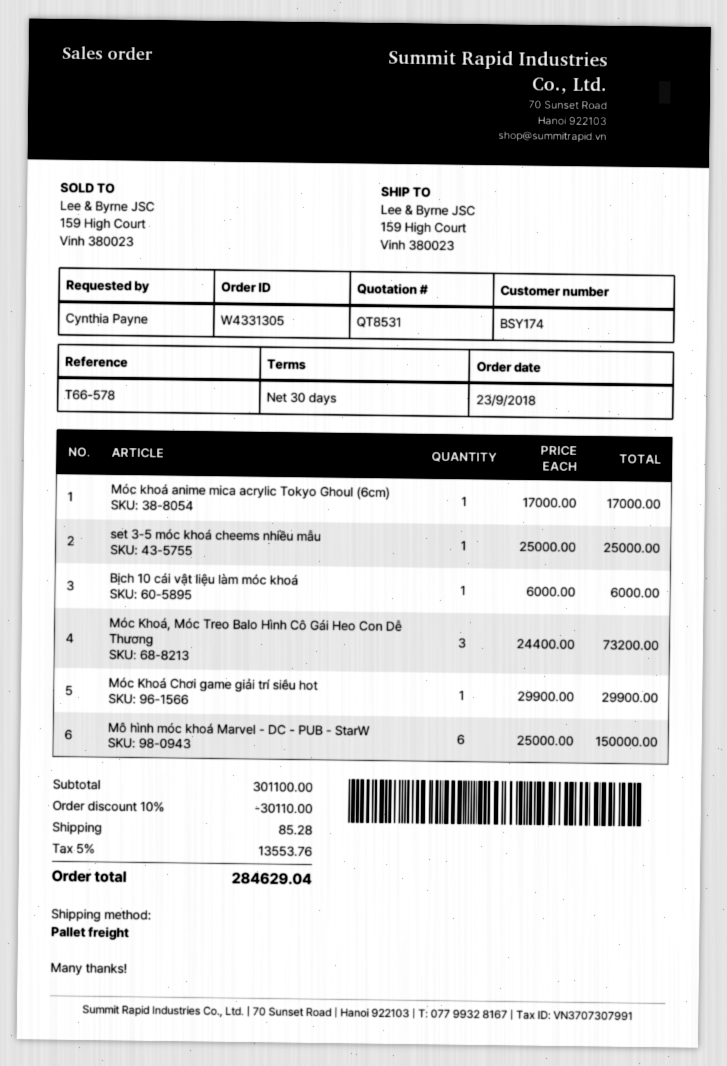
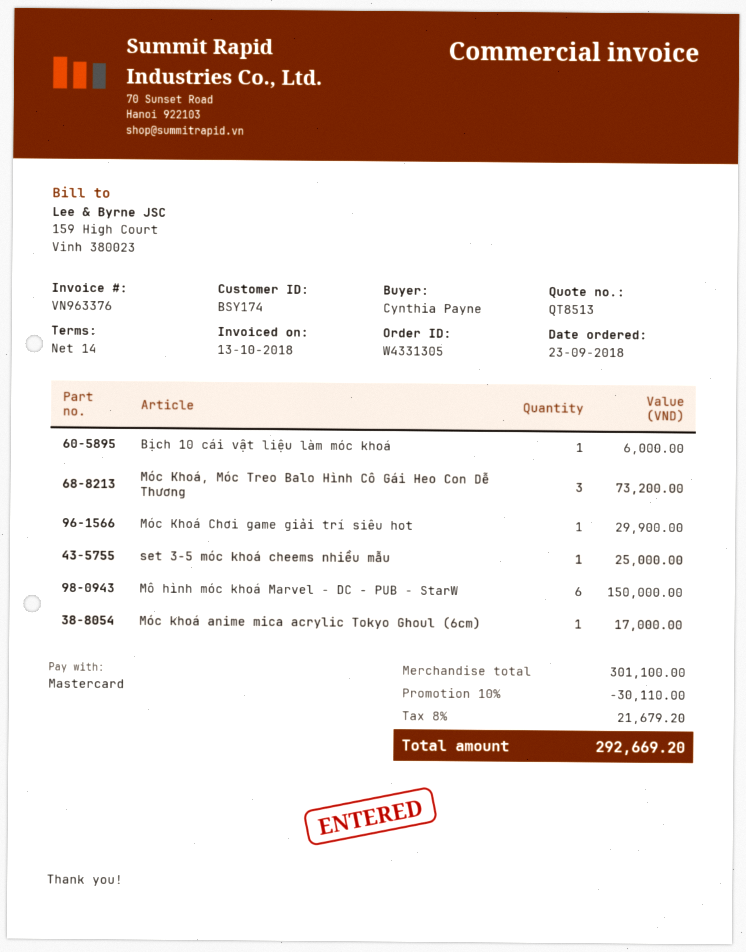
quote number: QT8531 -> QT8513
payment terms: 30 days -> 14 days
shipping: 85.28 -> none
tax: 5% = 13553.76 -> 8% = 21679.20
total: 284629.04 -> 292669.20

